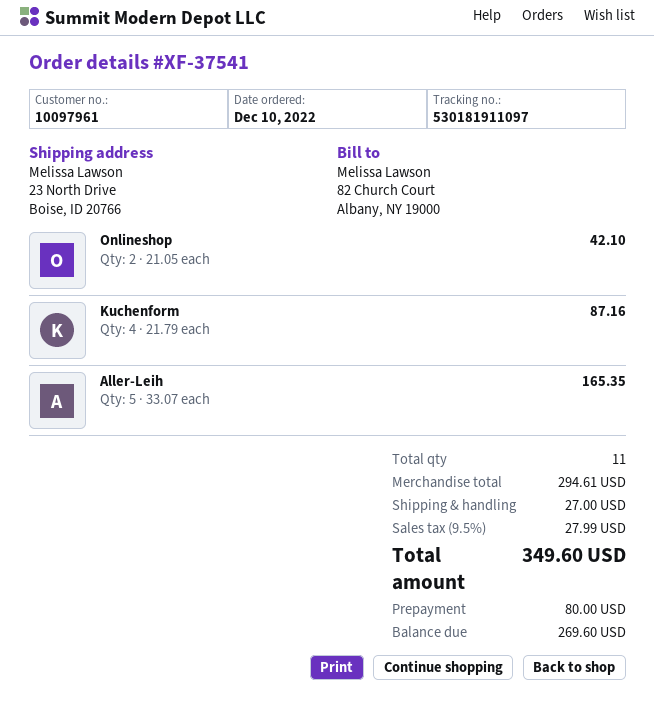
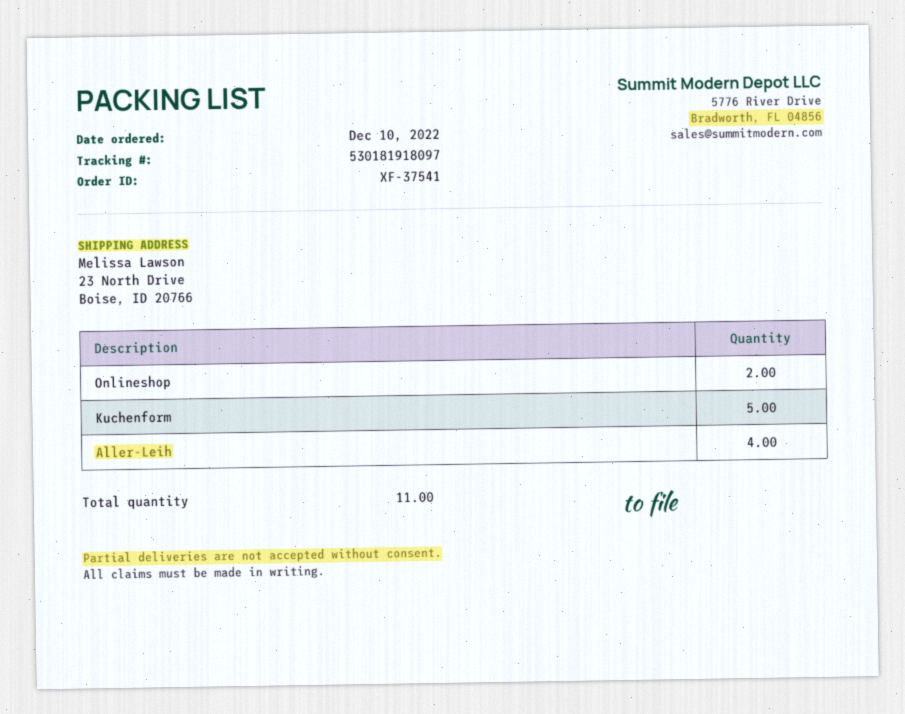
tracking number: 530181911097 -> 530181918097
Kuchenform: 4 -> 5
Aller-Leih: 5 -> 4

